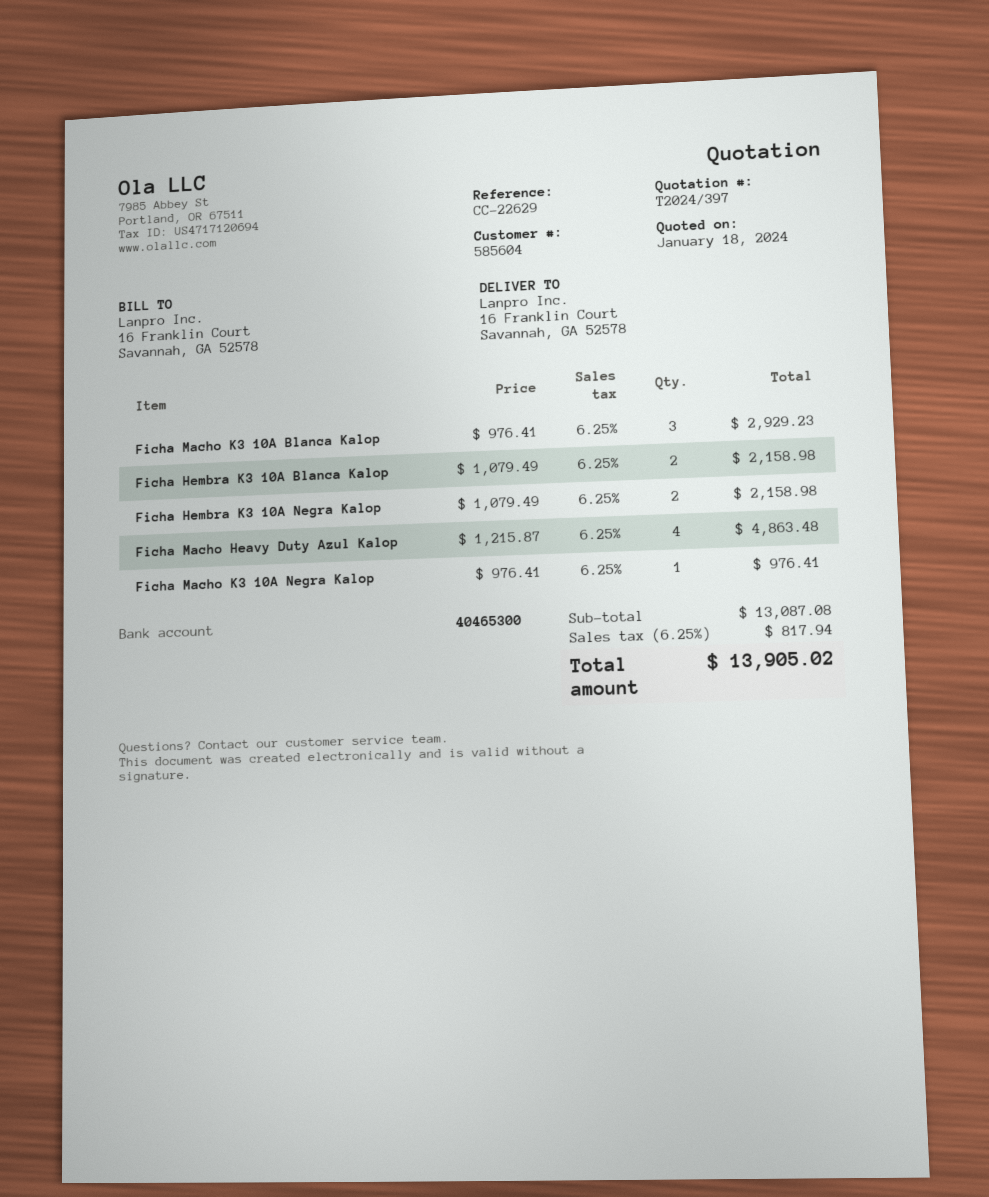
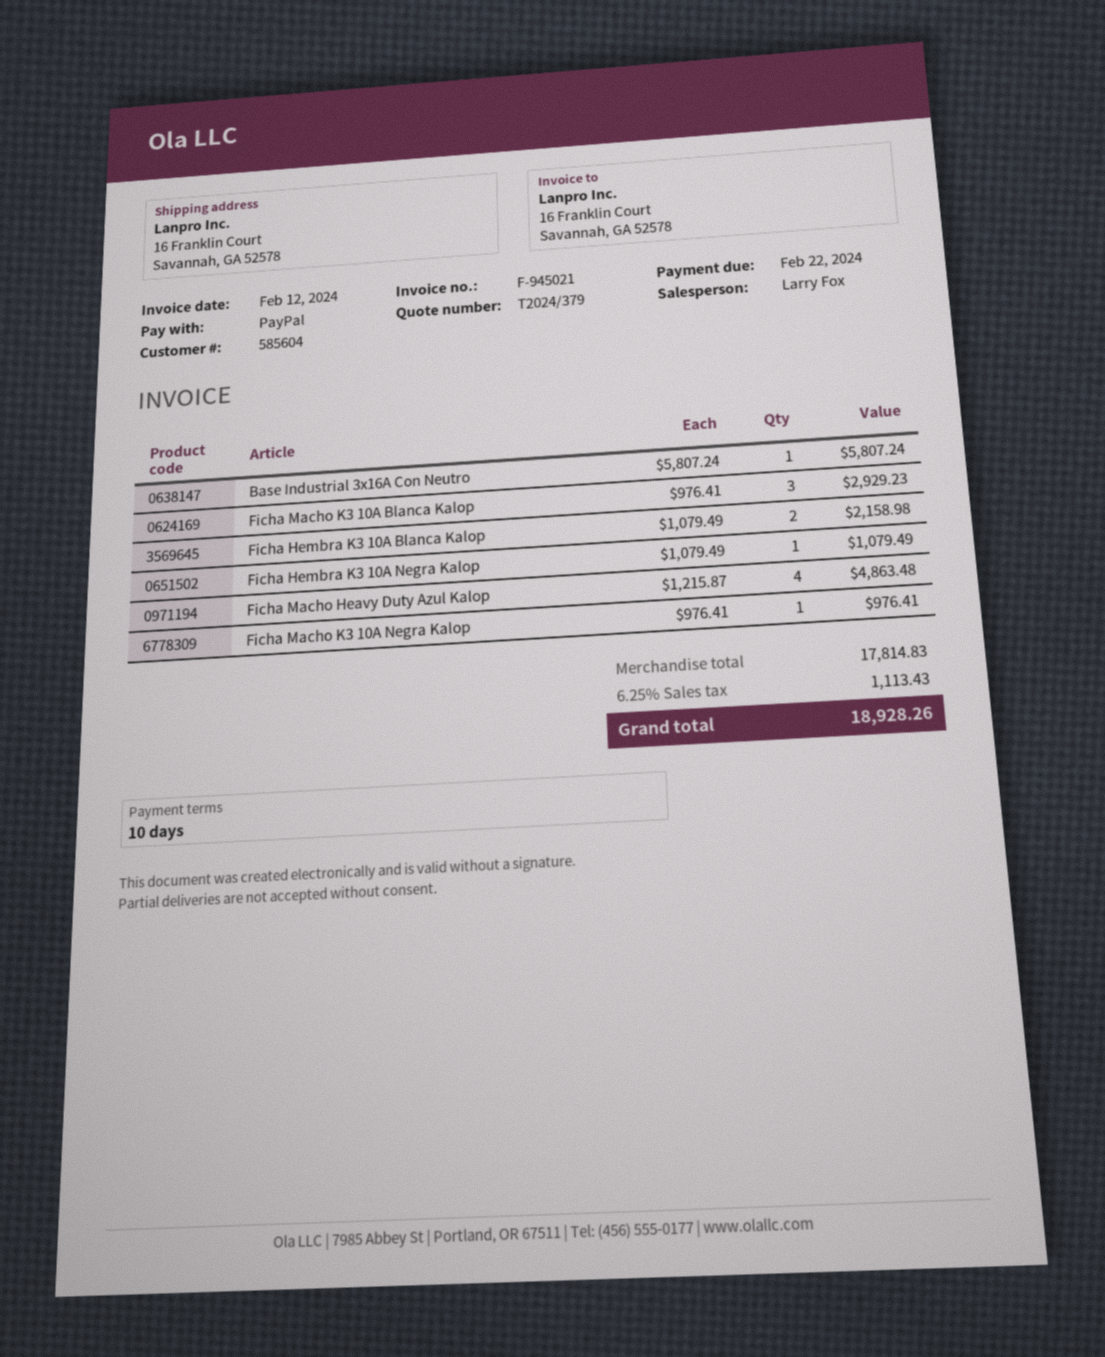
quote number: T2024/397 -> T2024/379
Ficha Hembra K3 10A Negra Kalop: 2 x 1079.49 = 2158.98 -> 1 x 1079.49 = 1079.49
Base Industrial 3x16A Con Neutro: none -> 1 x 5807.24 = 5807.24
subtotal: 13087.08 -> 17814.83
tax: 6.25% = 817.94 -> 6.25% = 1113.43
total: 13905.02 -> 18928.26

